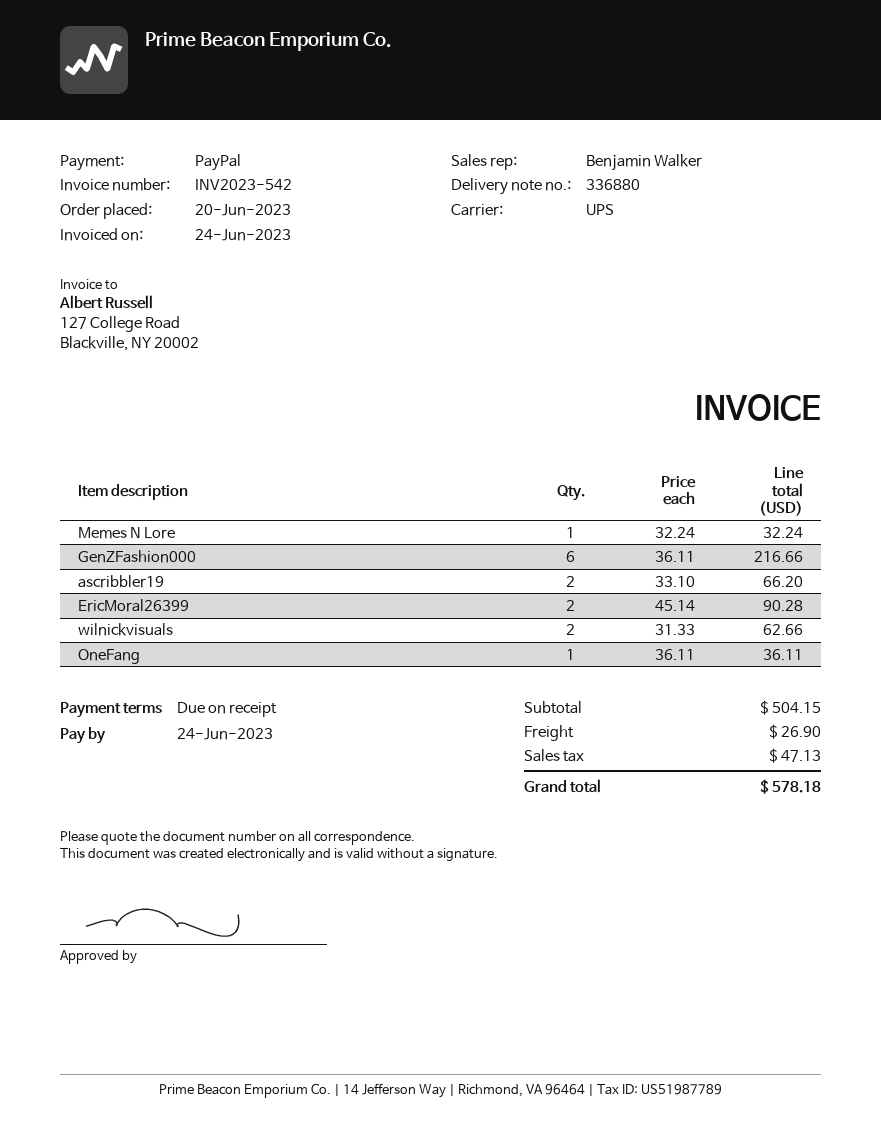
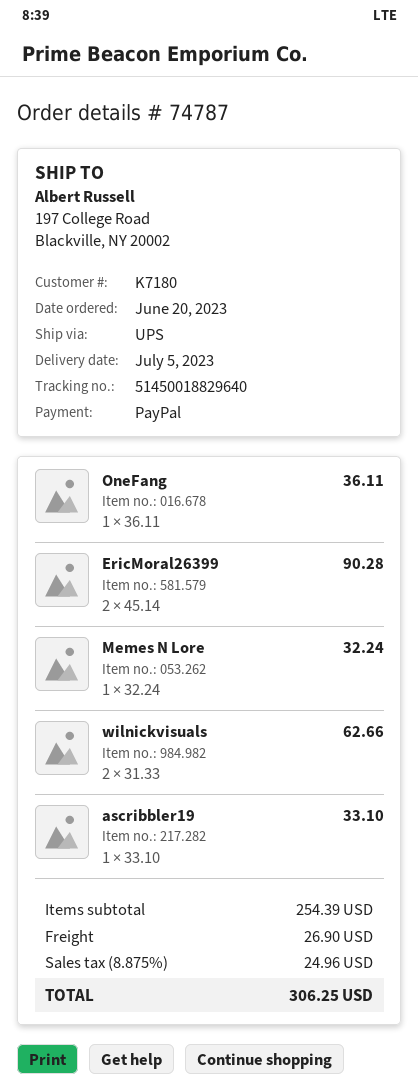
GenZFashion000: 6 x 36.11 = 216.66 -> none
ascribbler19: 2 x 33.10 = 66.20 -> 1 x 33.10 = 33.10
subtotal: 504.15 -> 254.39
tax: 47.13 -> 24.96
total: 578.18 -> 306.25

